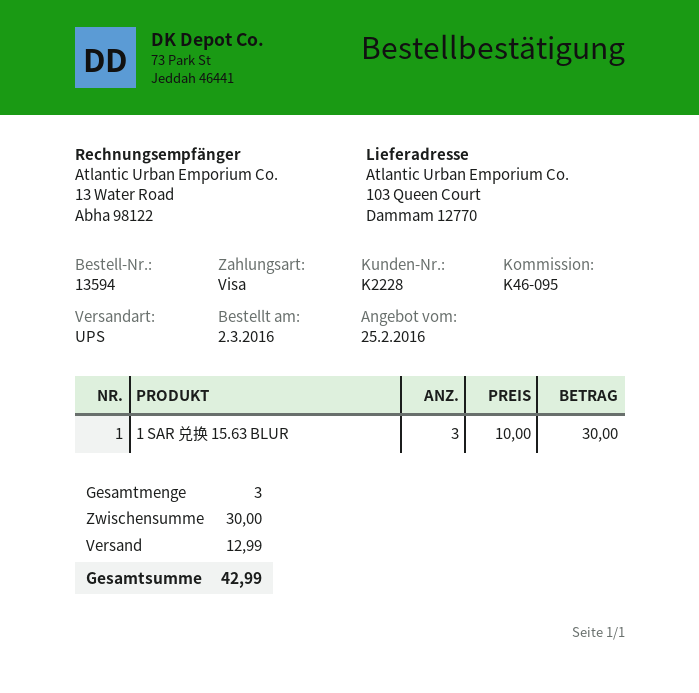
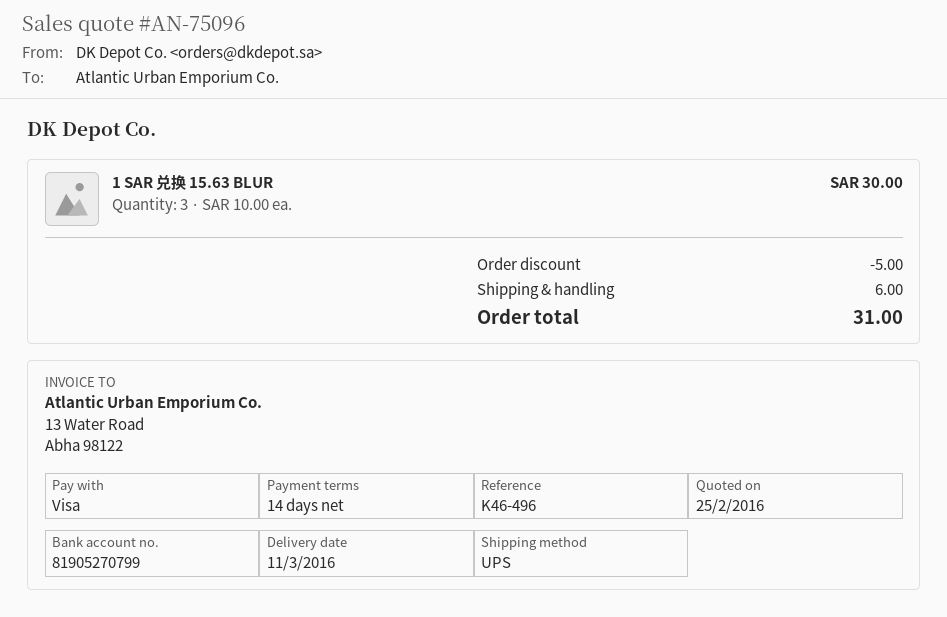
reference: K46-095 -> K46-496
discount: none -> 5.00
shipping: 12.99 -> 6.00
total: 42.99 -> 31.00

